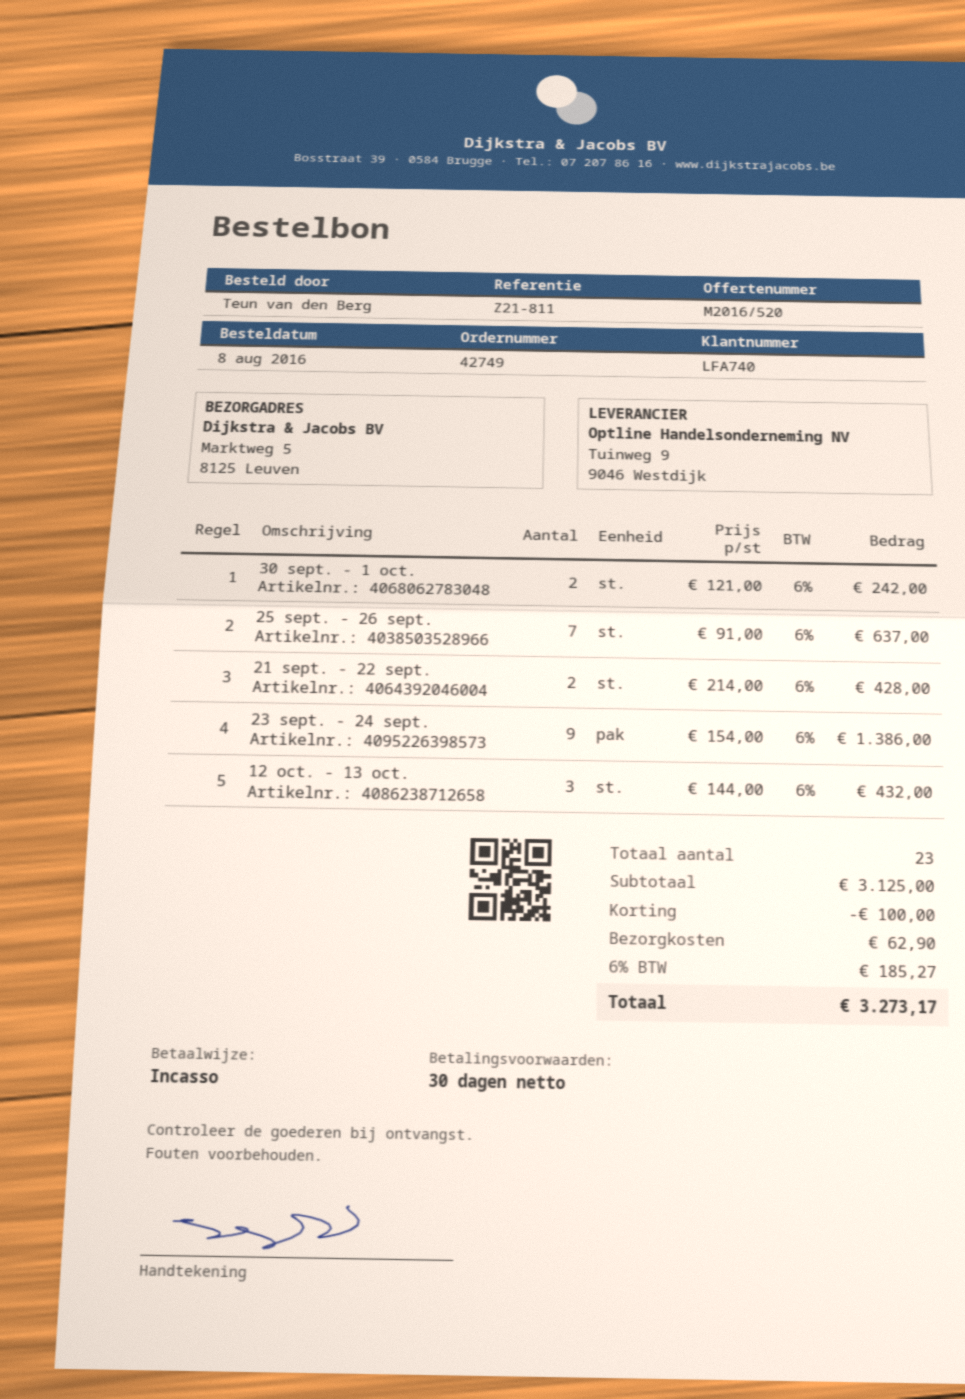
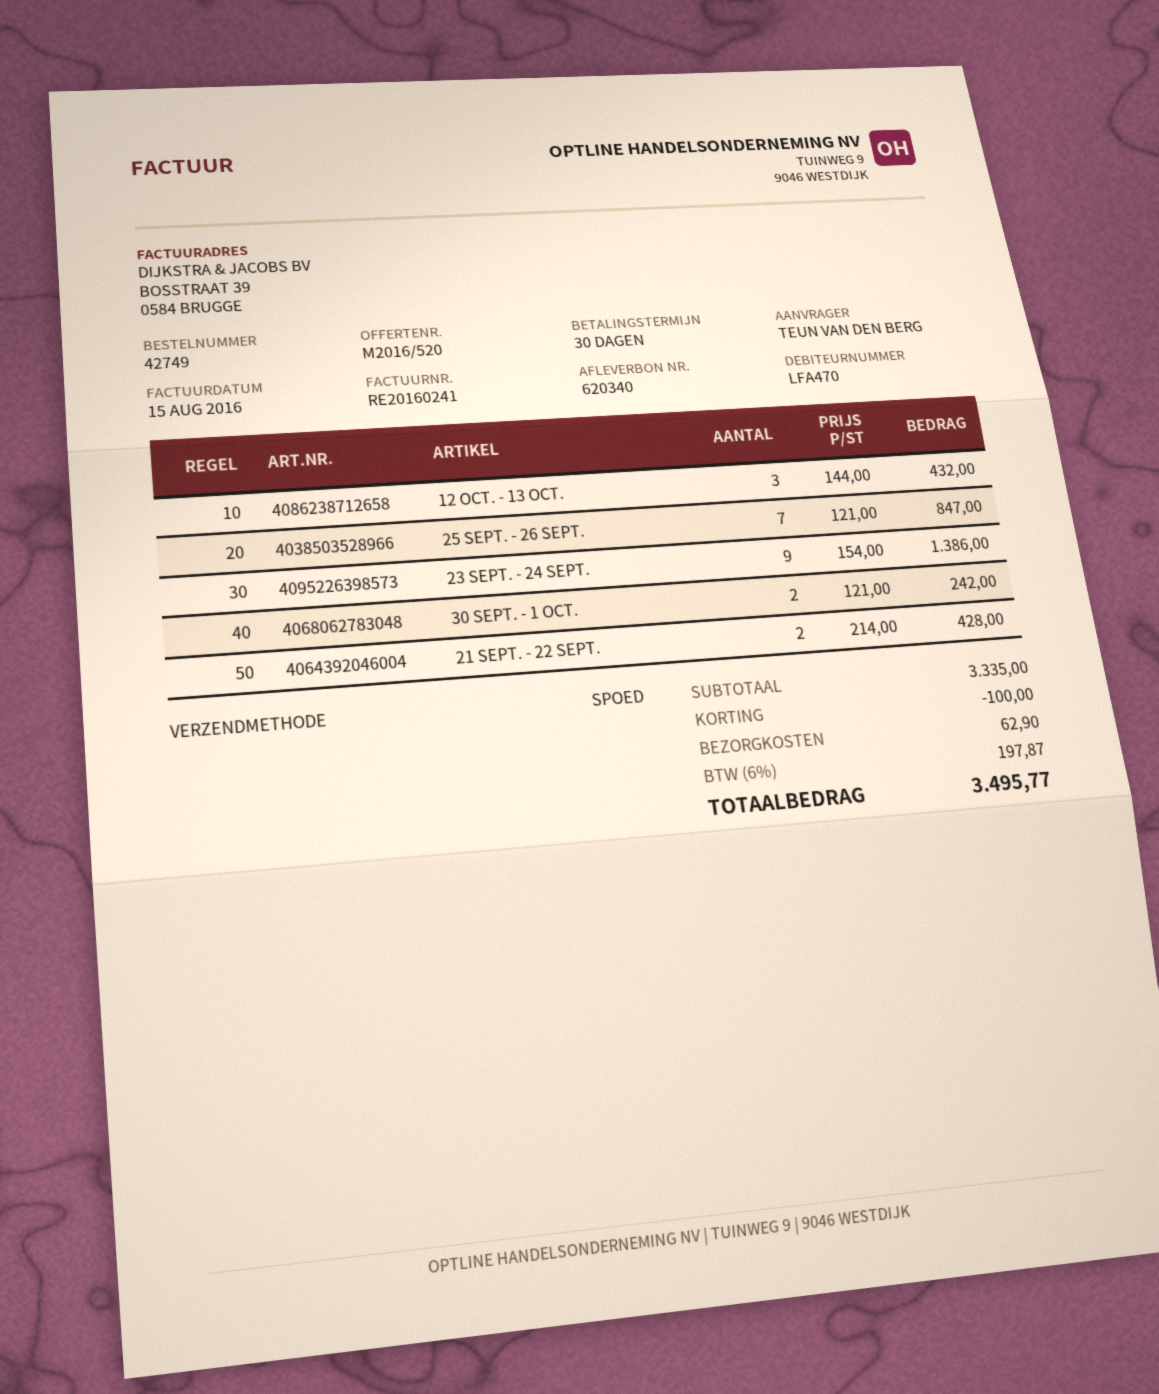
customer number: LFA740 -> LFA470
25 sept. - 26 sept.: 7 x 91.00 = 637.00 -> 7 x 121.00 = 847.00
subtotal: 3125.00 -> 3335.00
tax: 6% = 185.27 -> 6% = 197.87
total: 3273.17 -> 3495.77

